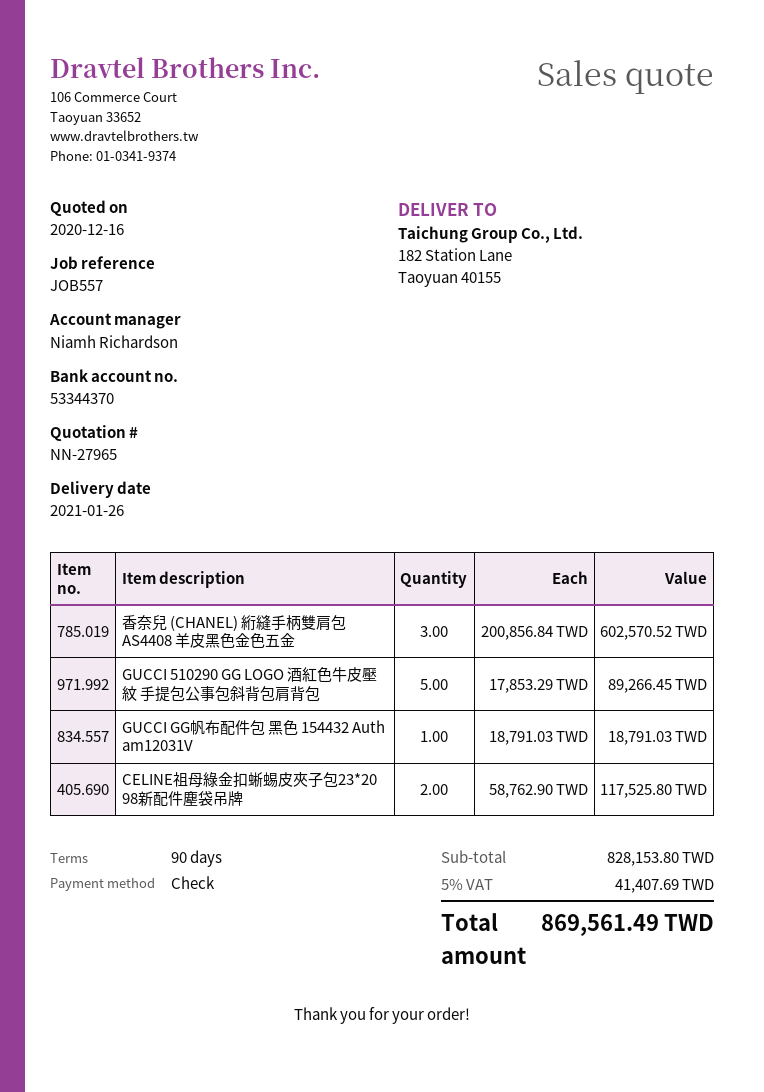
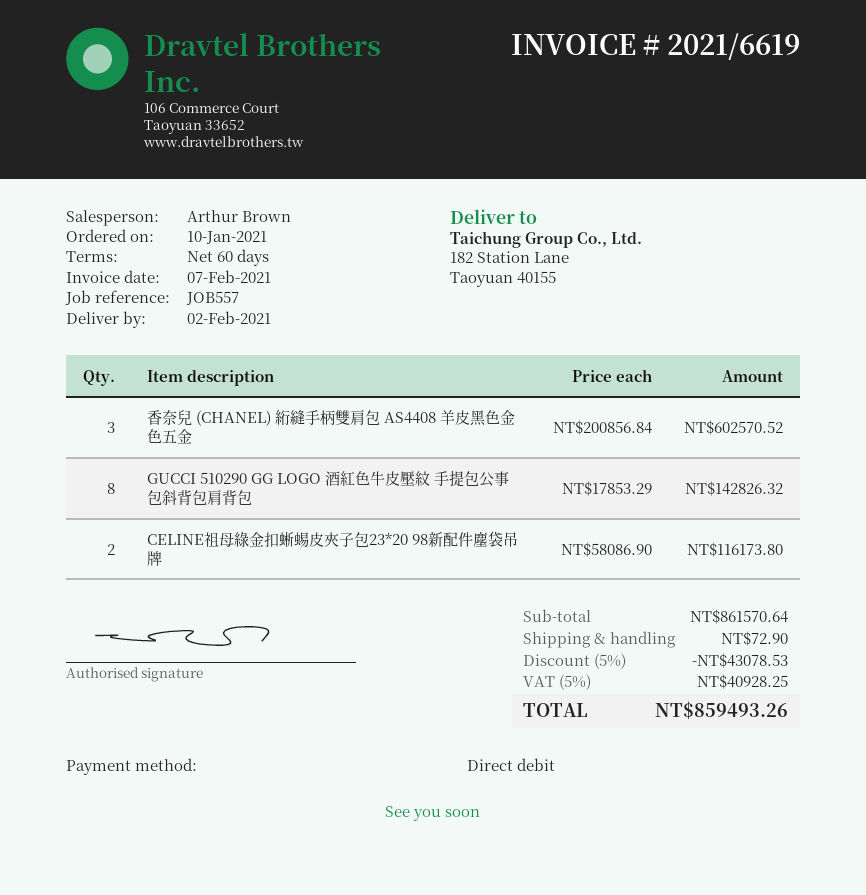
delivery date: 2021-01-26 -> 2021-02-02
payment terms: 90 days -> 60 days
sales rep: Niamh Richardson -> Arthur Brown
payment method: cheque -> direct debit
GUCCI 510290 GG LOGO 酒紅色牛皮壓紋 手提包公事包斜背包肩背包: 5 x 17853.29 = 89266.45 -> 8 x 17853.29 = 142826.32
GUCCI GG帆布配件包 黑色 154432 Auth am12031V: 1 x 18791.03 = 18791.03 -> none
CELINE祖母綠金扣蜥蜴皮夾子包23*20 98新配件塵袋吊牌: 2 x 58762.90 = 117525.80 -> 2 x 58086.90 = 116173.80
subtotal: 828153.80 -> 861570.64
discount: none -> 5% = 43078.53
shipping: none -> 72.90
tax: 5% = 41407.69 -> 5% = 40928.25
total: 869561.49 -> 859493.26

